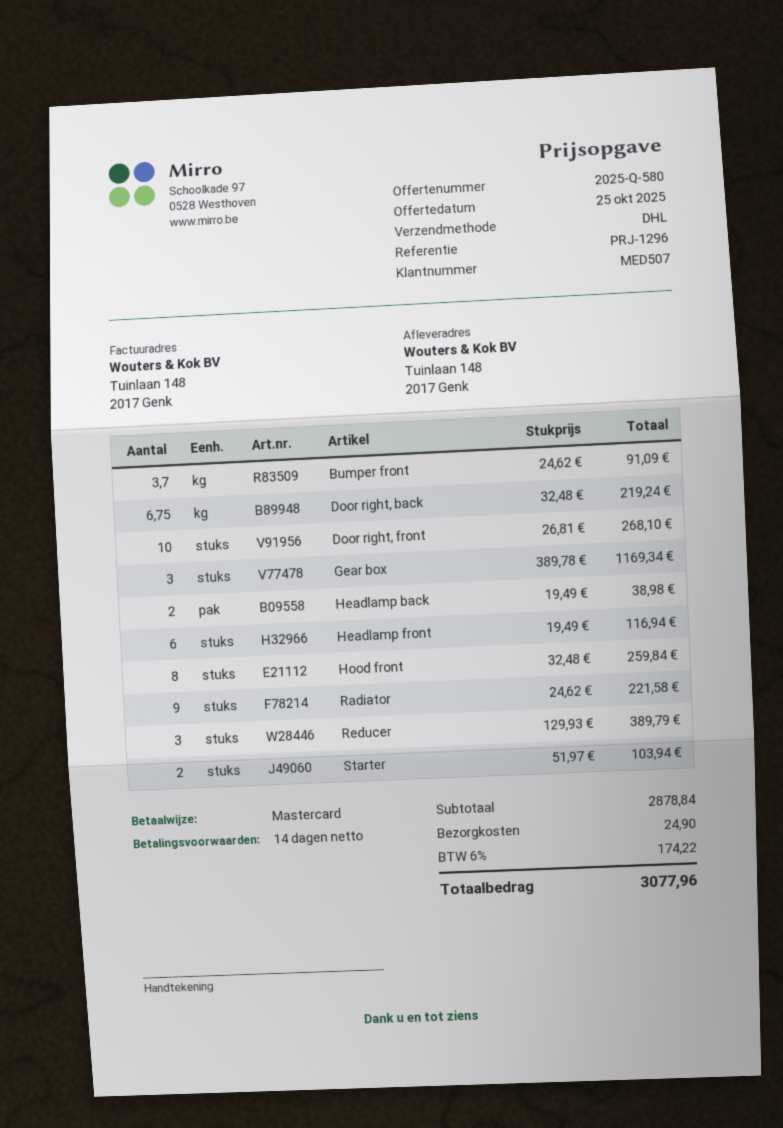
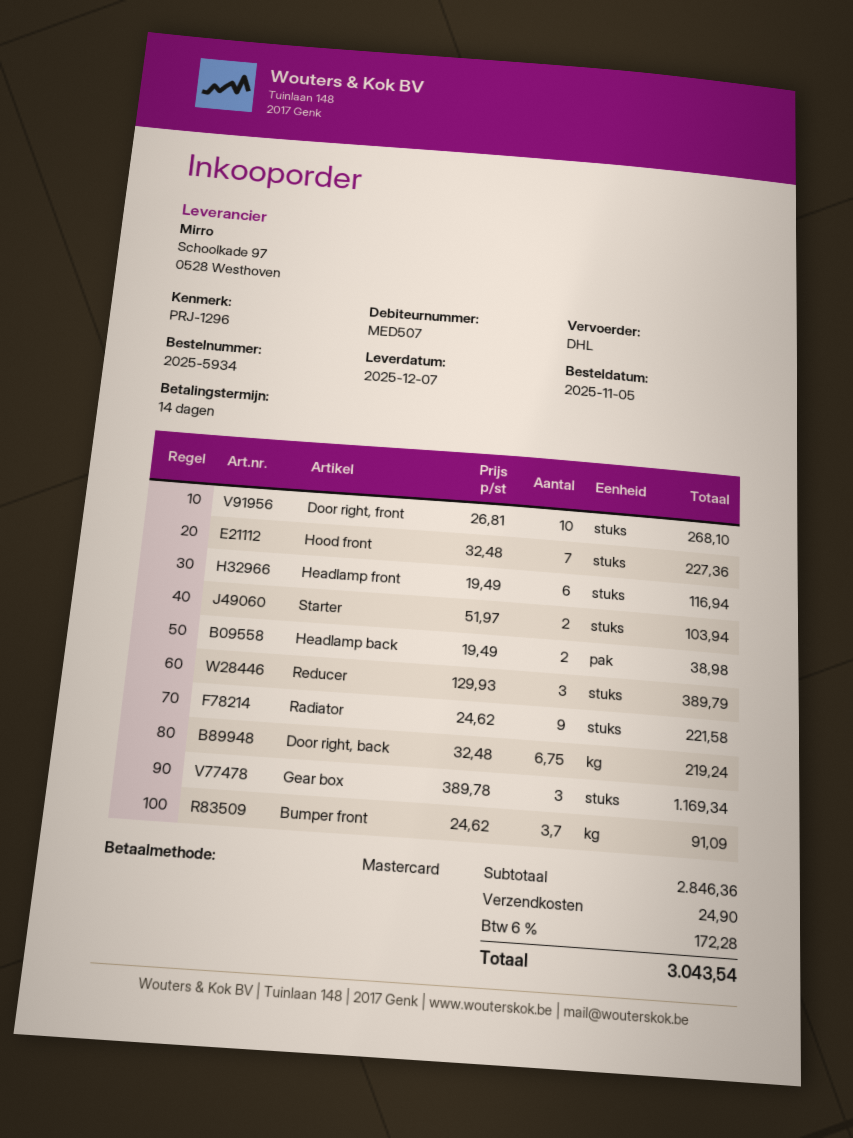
Hood front: 8 x 32.48 = 259.84 -> 7 x 32.48 = 227.36
subtotal: 2878.84 -> 2846.36
tax: 6% = 174.22 -> 6% = 172.28
total: 3077.96 -> 3043.54

